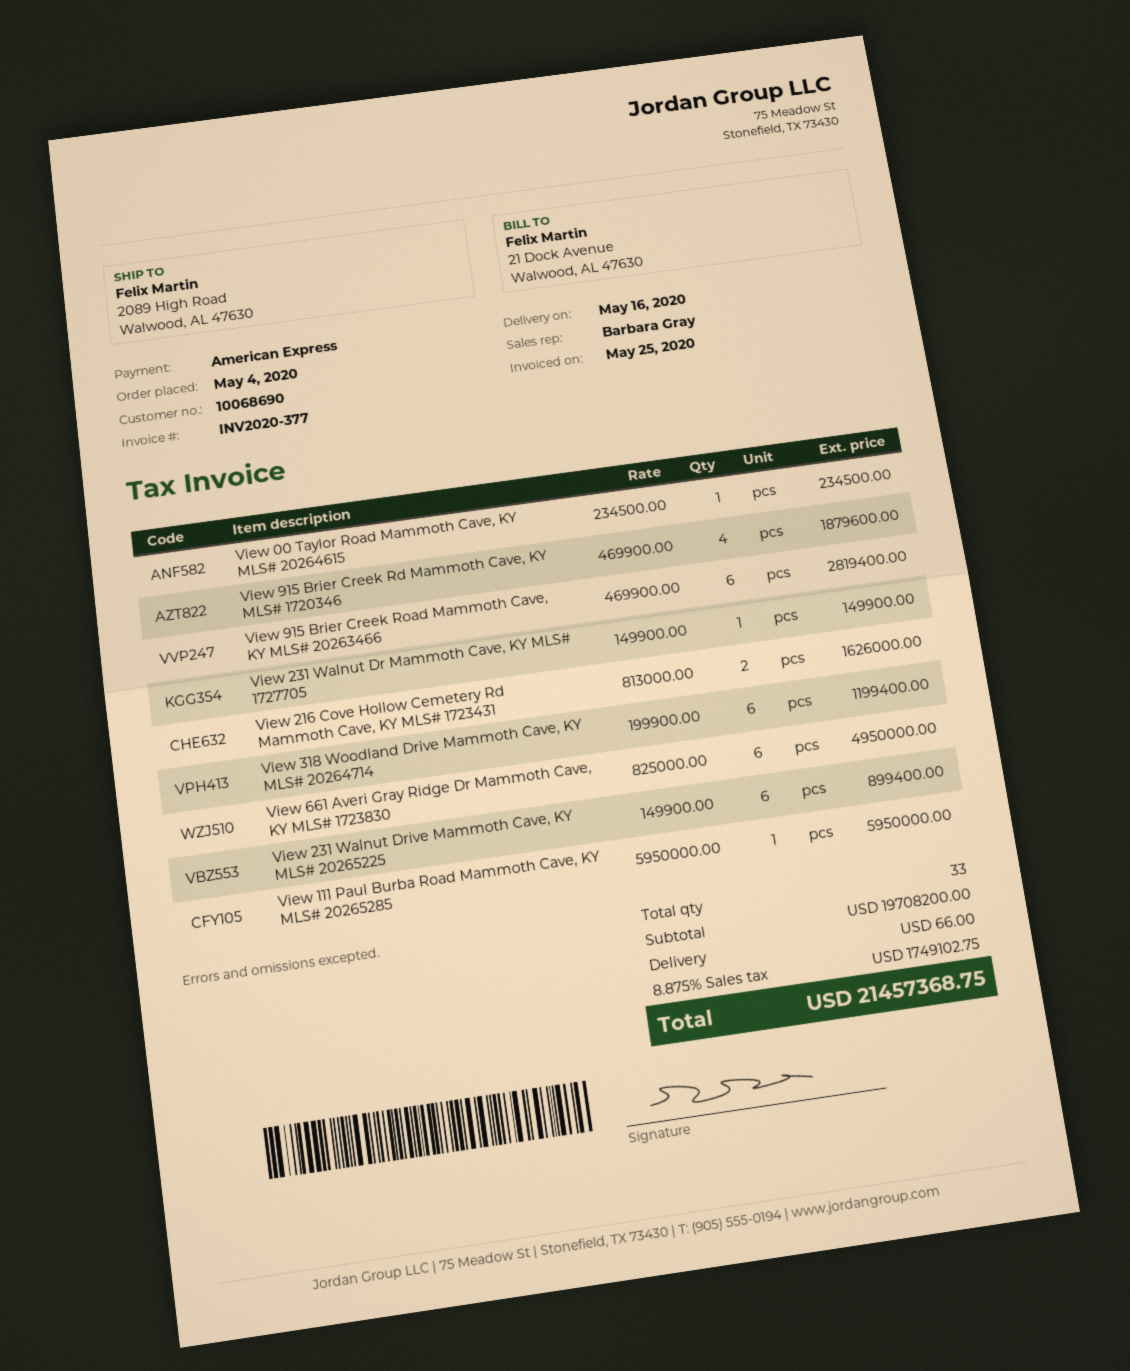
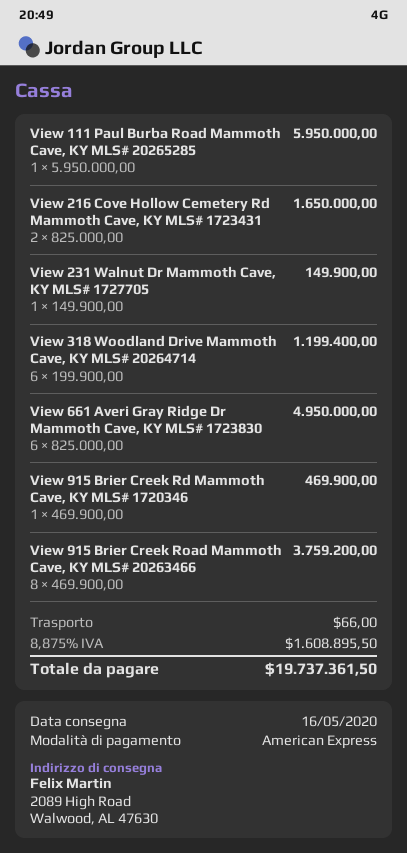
View 00 Taylor Road Mammoth Cave, KY MLS# 20264615: 1 x 234500.00 = 234500.00 -> none
View 915 Brier Creek Rd Mammoth Cave, KY MLS# 1720346: 4 x 469900.00 = 1879600.00 -> 1 x 469900.00 = 469900.00
View 915 Brier Creek Road Mammoth Cave, KY MLS# 20263466: 6 x 469900.00 = 2819400.00 -> 8 x 469900.00 = 3759200.00
View 216 Cove Hollow Cemetery Rd Mammoth Cave, KY MLS# 1723431: 2 x 813000.00 = 1626000.00 -> 2 x 825000.00 = 1650000.00
View 231 Walnut Drive Mammoth Cave, KY MLS# 20265225: 6 x 149900.00 = 899400.00 -> none
tax: 8.875% = 1749102.75 -> 8.875% = 1608895.50
total: 21457368.75 -> 19737361.50

